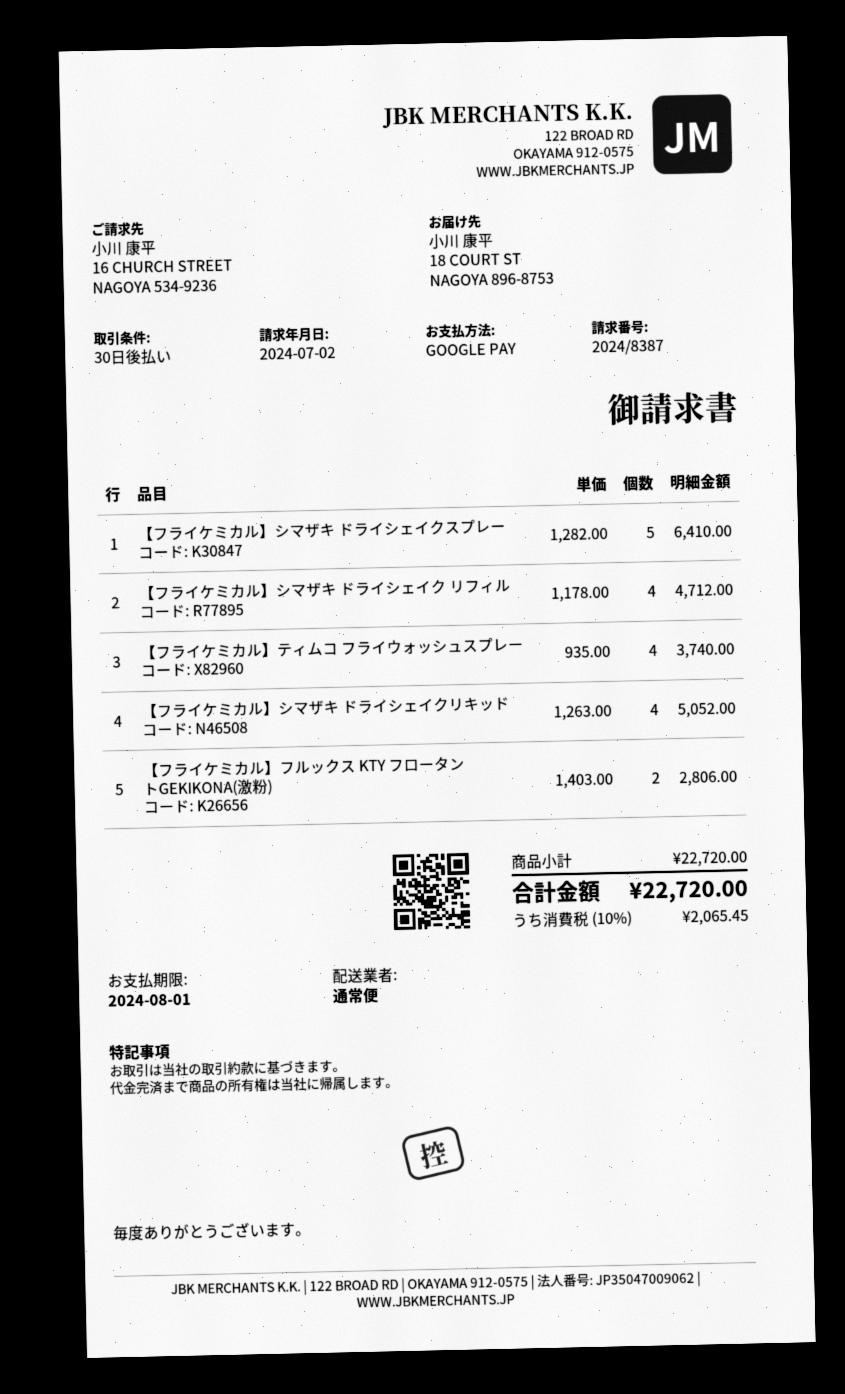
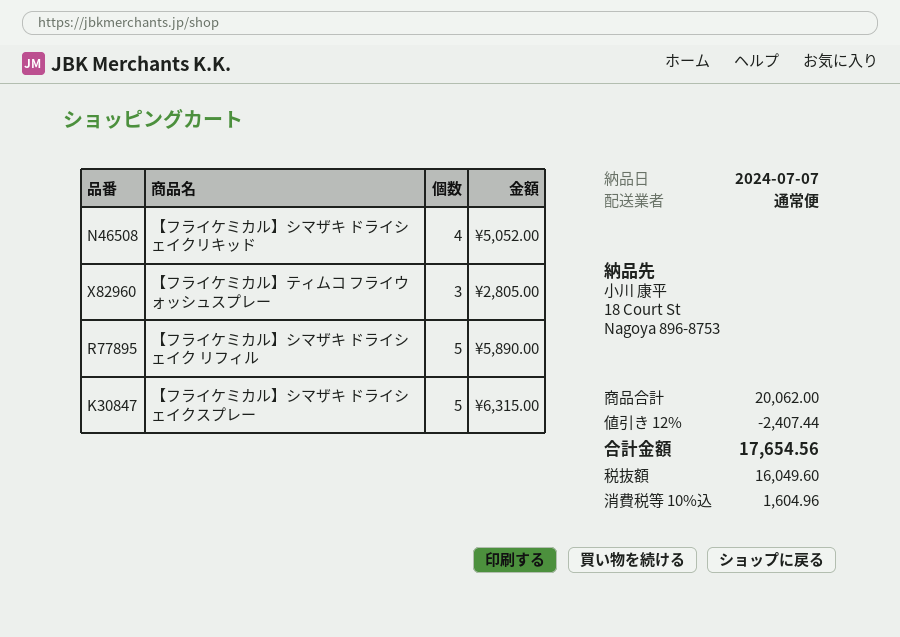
【フライケミカル】シマザキ ドライシェイクスプレー: 5 for 6410.00 -> 5 for 6315.00
【フライケミカル】シマザキ ドライシェイク リフィル: 4 for 4712.00 -> 5 for 5890.00
【フライケミカル】ティムコ フライウォッシュスプレー: 4 for 3740.00 -> 3 for 2805.00
【フライケミカル】フルックス KTY フロータントGEKIKONA(激粉): 2 for 2806.00 -> none
subtotal: 22720.00 -> 20062.00
discount: none -> 12% = 2407.44
tax: 10% = 2065.45 -> 10% = 1604.96
total: 22720.00 -> 17654.56

